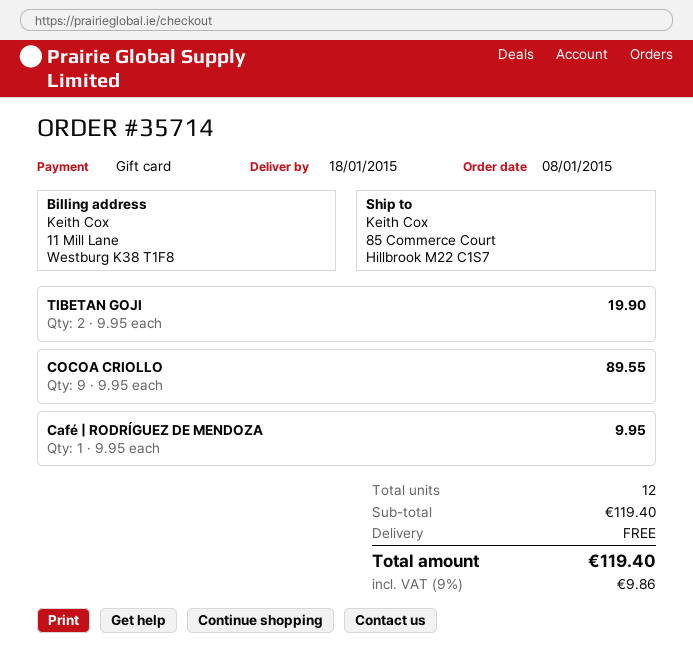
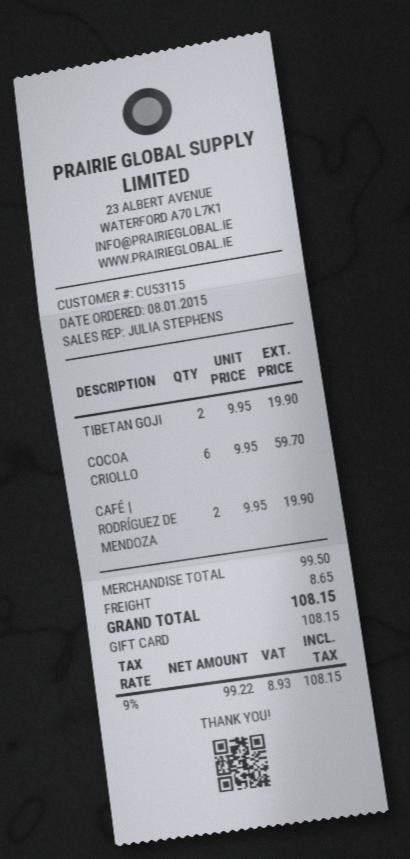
COCOA CRIOLLO: 9 x 9.95 = 89.55 -> 6 x 9.95 = 59.70
Café | RODRÍGUEZ DE MENDOZA: 1 x 9.95 = 9.95 -> 2 x 9.95 = 19.90
subtotal: 119.40 -> 99.50
shipping: 0.00 -> 8.65
tax: 9% = 9.86 -> 9% = 8.93
total: 119.40 -> 108.15

